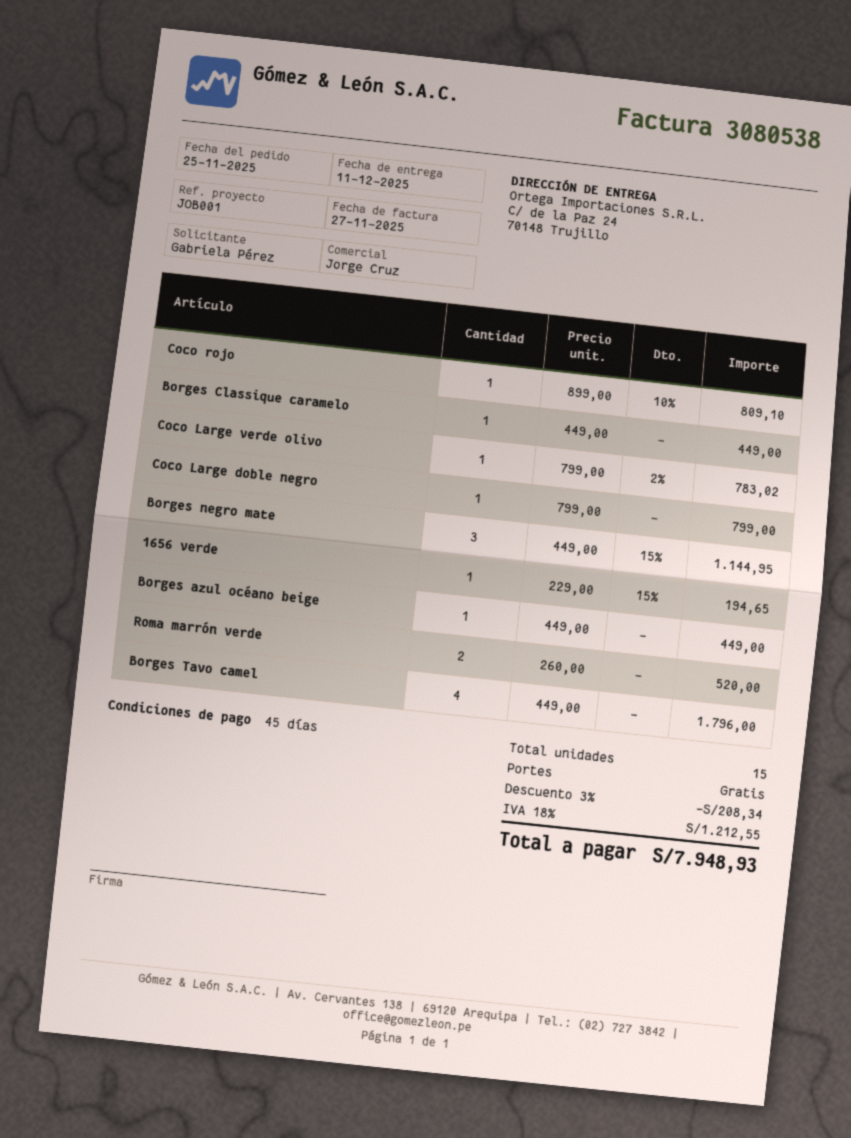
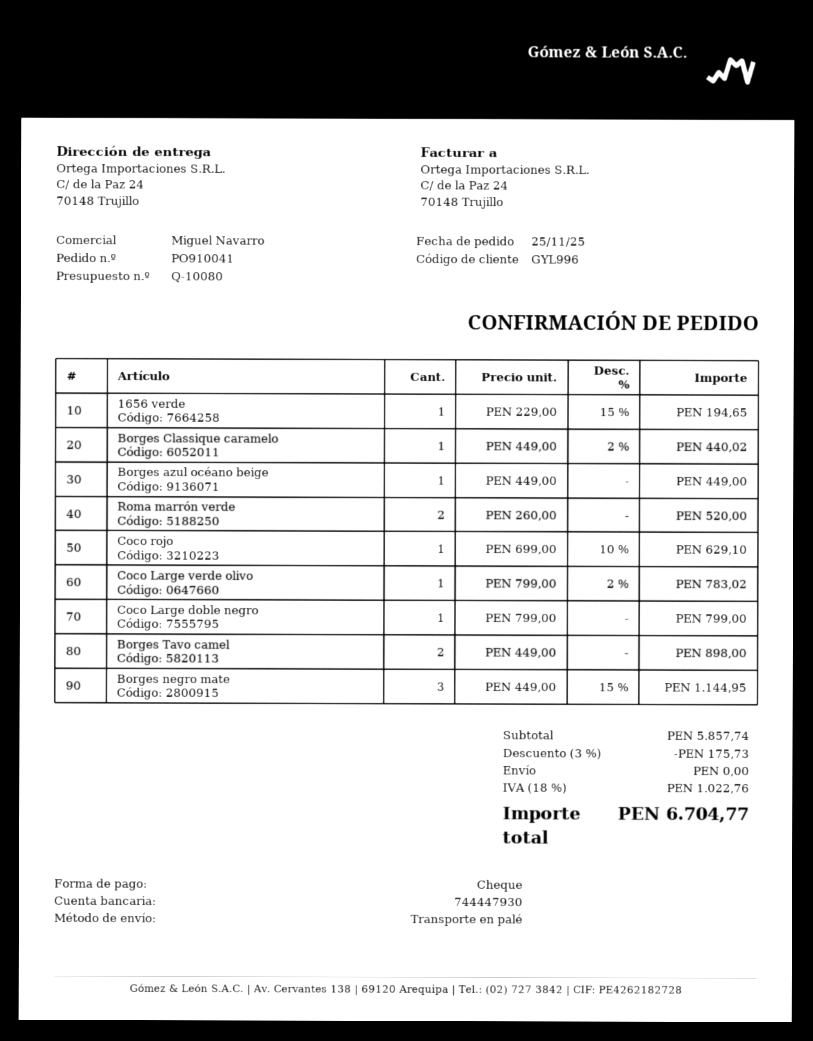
sales rep: Jorge Cruz -> Miguel Navarro
Coco rojo: 1 x 899.00 - 10% = 809.10 -> 1 x 699.00 - 10% = 629.10
Borges Classique caramelo: 1 x 449.00 = 449.00 -> 1 x 449.00 - 2% = 440.02
Borges Tavo camel: 4 x 449.00 = 1796.00 -> 2 x 449.00 = 898.00
discount: 3% = 208.34 -> 3% = 175.73
tax: 18% = 1212.55 -> 18% = 1022.76
total: 7948.93 -> 6704.77

